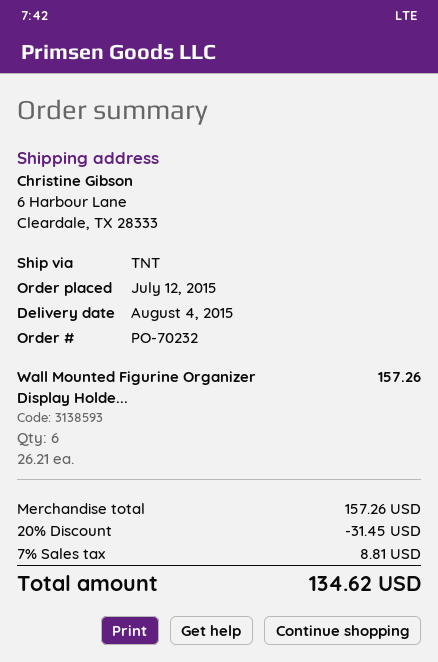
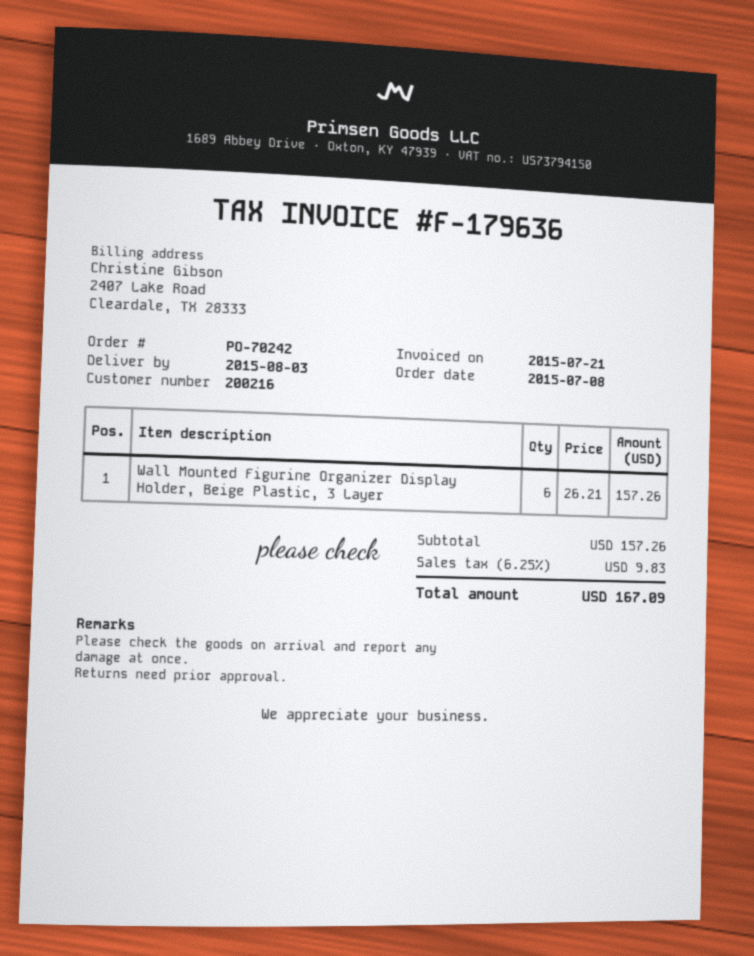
order number: PO-70232 -> PO-70242
order date: 2015-07-12 -> 2015-07-08
delivery date: 2015-08-04 -> 2015-08-03
discount: 20% = 31.45 -> none
tax: 7% = 8.81 -> 6.25% = 9.83
total: 134.62 -> 167.09

